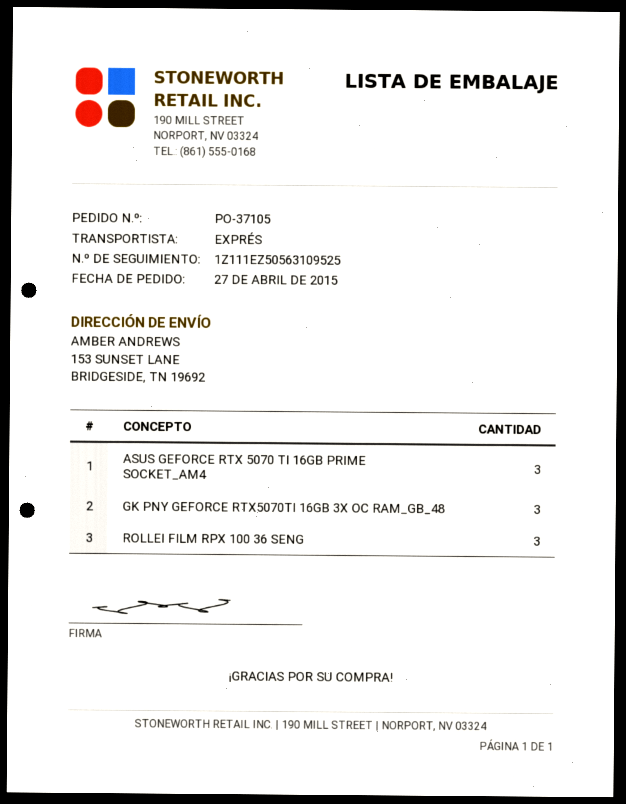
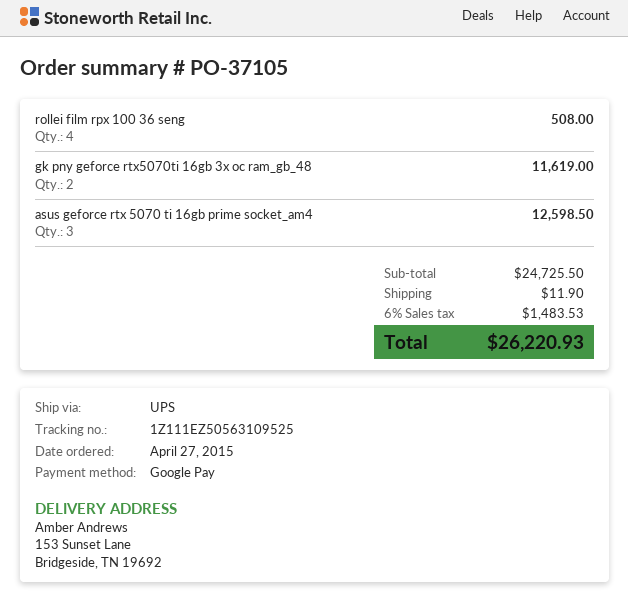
shipping method: express -> UPS
GK PNY GEFORCE RTX5070TI 16GB 3X OC RAM_GB_48: 3 -> 2
ROLLEI FILM RPX 100 36 SENG: 3 -> 4

